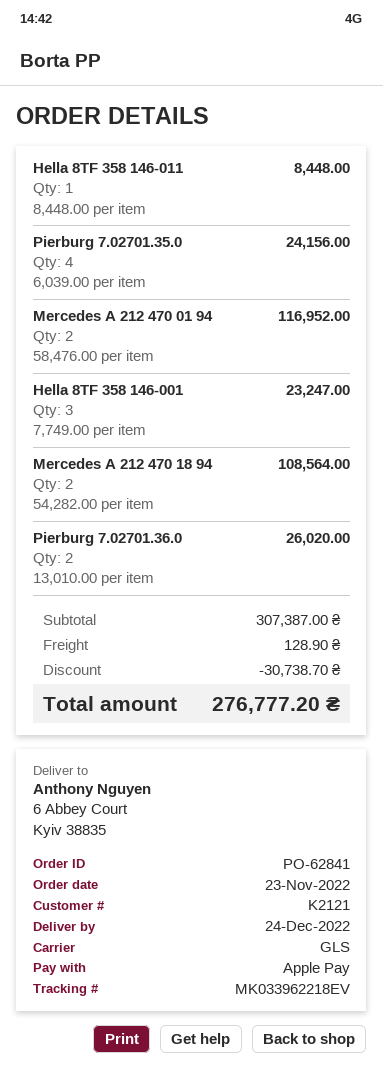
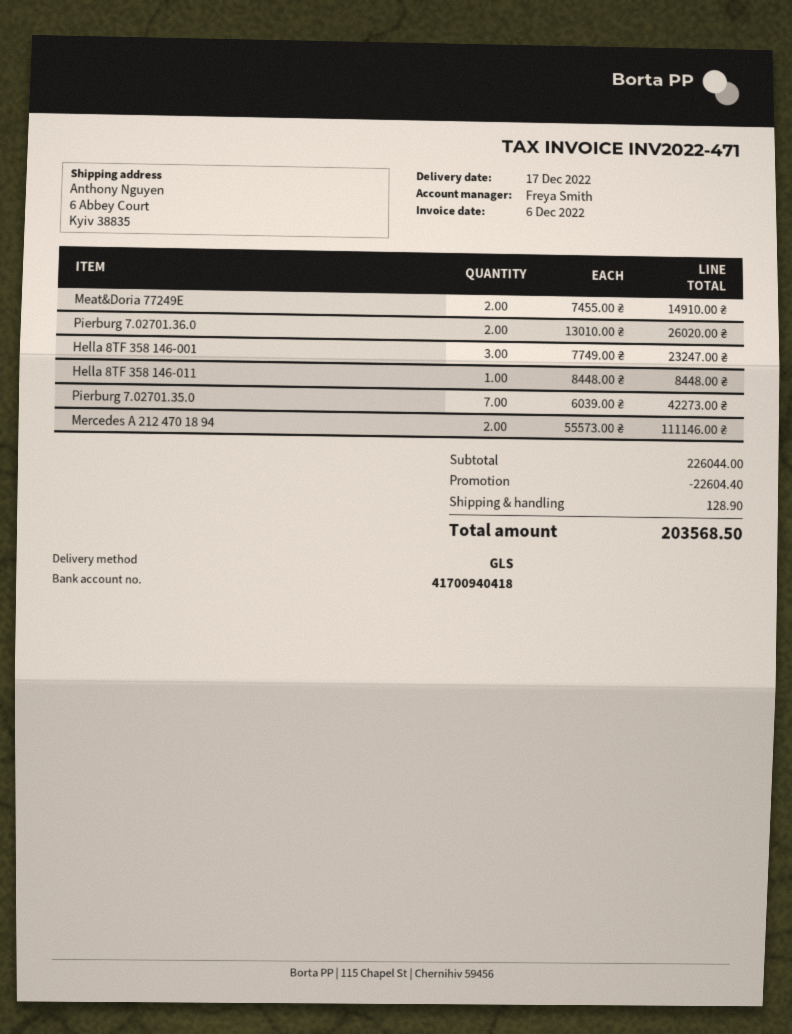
delivery date: 2022-12-24 -> 2022-12-17
Pierburg 7.02701.35.0: 4 x 6039.00 = 24156.00 -> 7 x 6039.00 = 42273.00
Mercedes A 212 470 01 94: 2 x 58476.00 = 116952.00 -> none
Mercedes A 212 470 18 94: 2 x 54282.00 = 108564.00 -> 2 x 55573.00 = 111146.00
Meat&Doria 77249E: none -> 2 x 7455.00 = 14910.00
subtotal: 307387.00 -> 226044.00
discount: 30738.70 -> 22604.40
total: 276777.20 -> 203568.50

